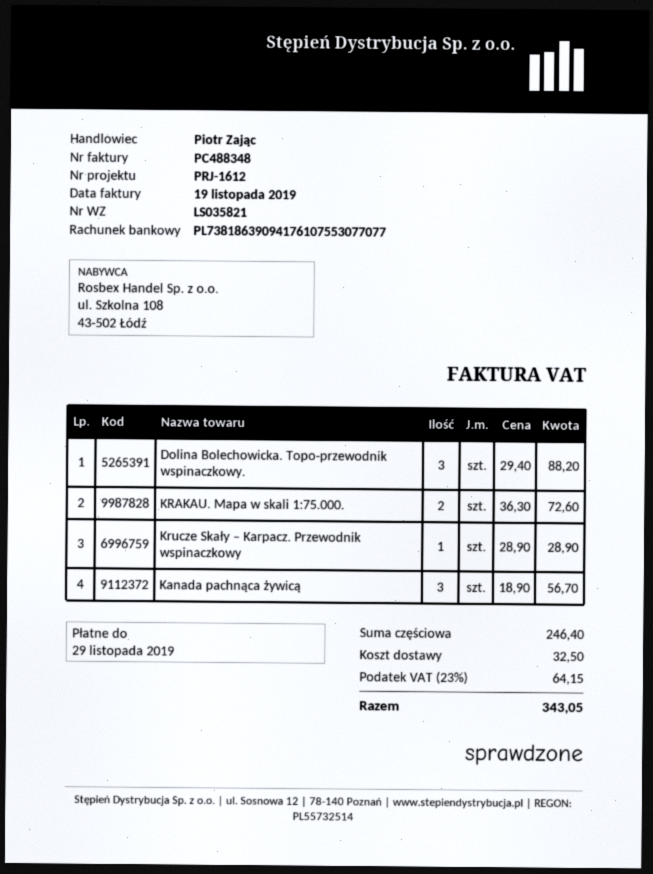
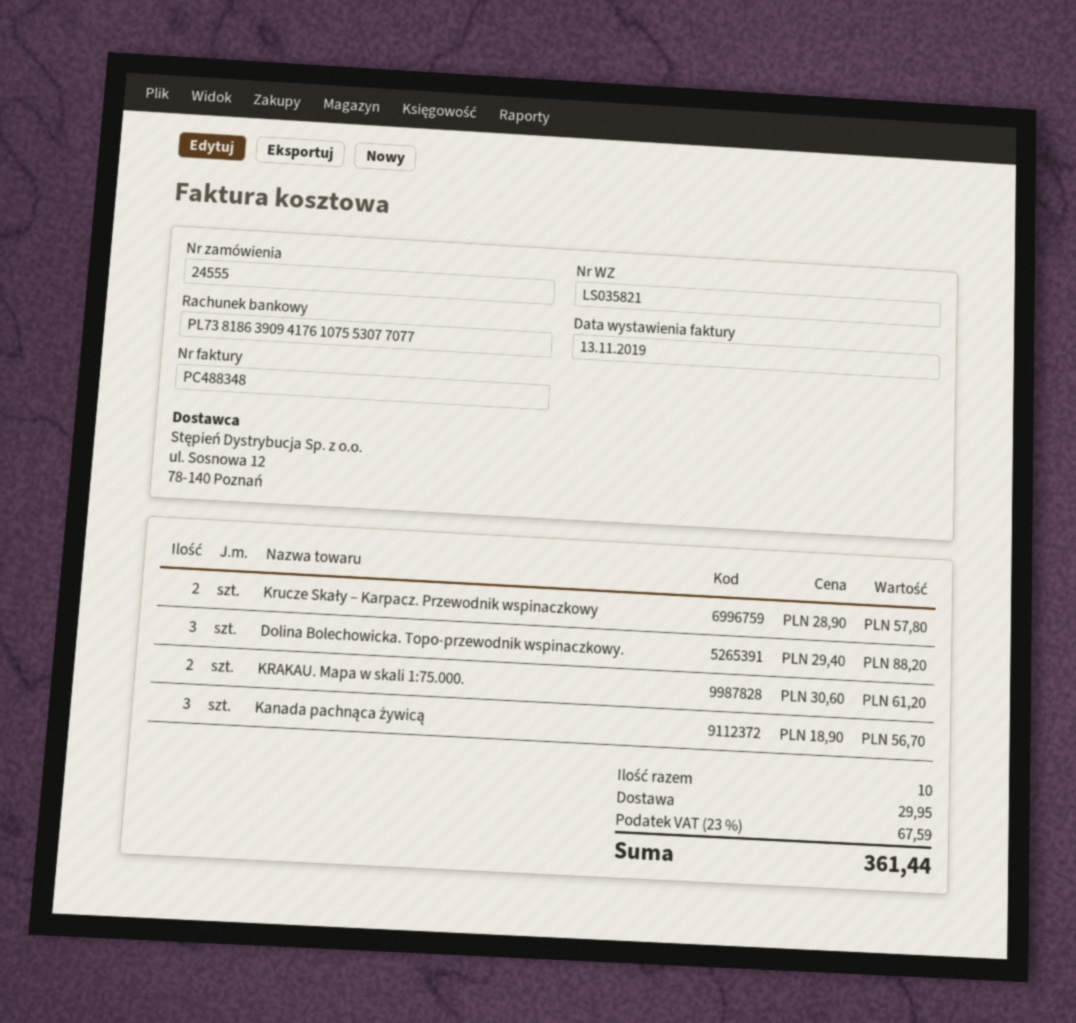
invoice date: 2019-11-19 -> 2019-11-13
KRAKAU. Mapa w skali 1:75.000.: 2 x 36.30 = 72.60 -> 2 x 30.60 = 61.20
Krucze Skały – Karpacz. Przewodnik wspinaczkowy: 1 x 28.90 = 28.90 -> 2 x 28.90 = 57.80
shipping: 32.50 -> 29.95
tax: 23% = 64.15 -> 23% = 67.59
total: 343.05 -> 361.44

